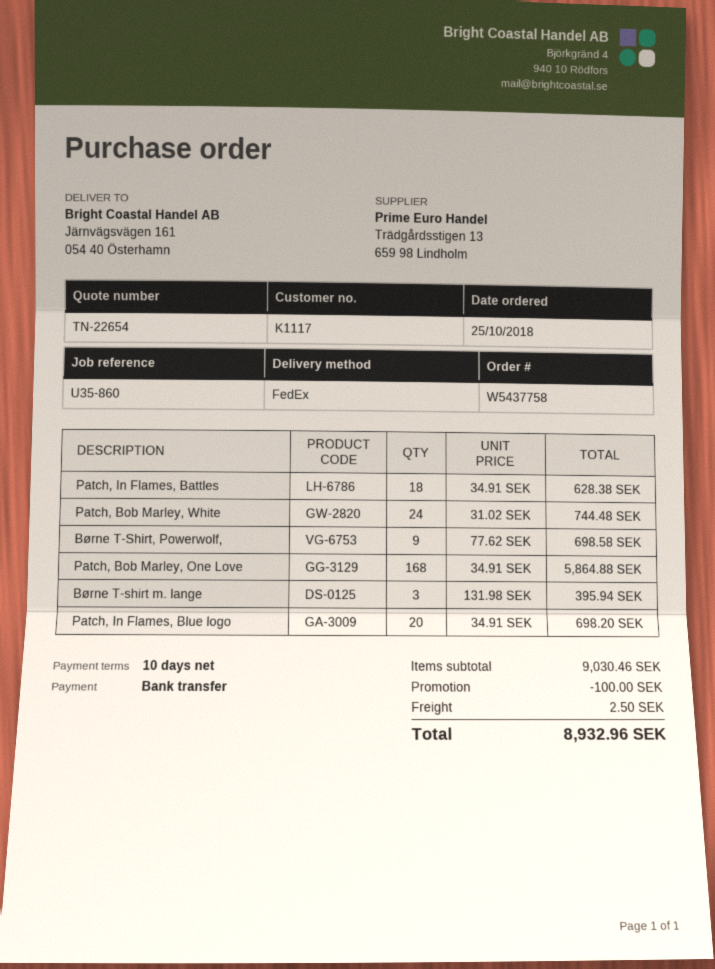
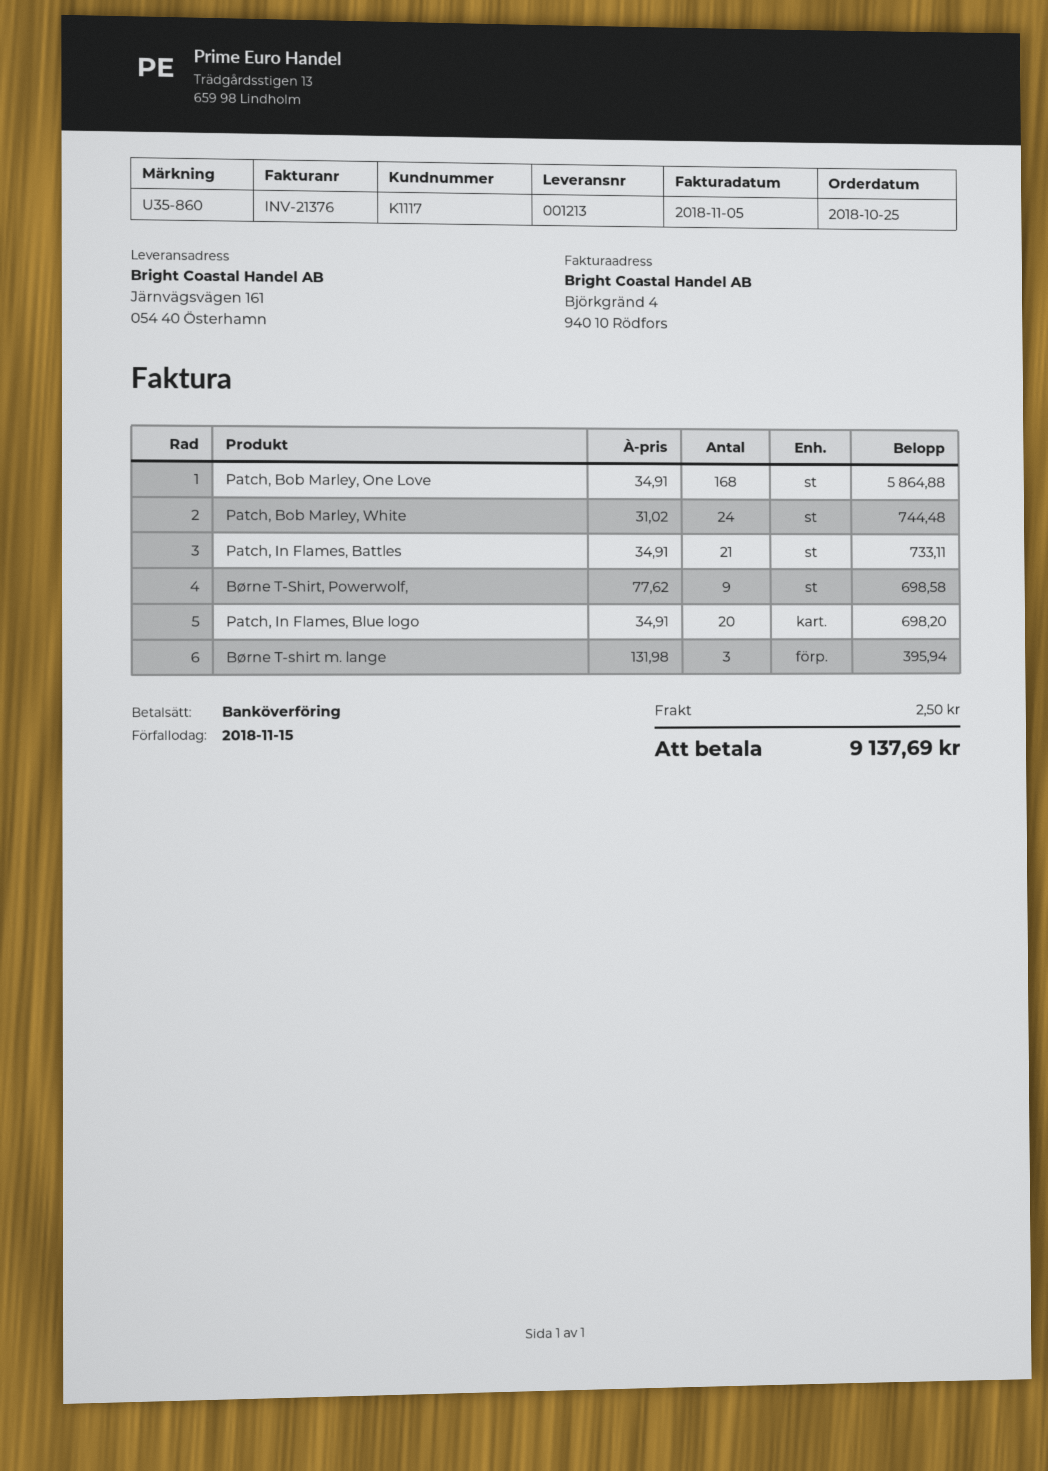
Patch, In Flames, Battles: 18 x 34.91 = 628.38 -> 21 x 34.91 = 733.11
discount: 100.00 -> none
total: 8932.96 -> 9137.69

